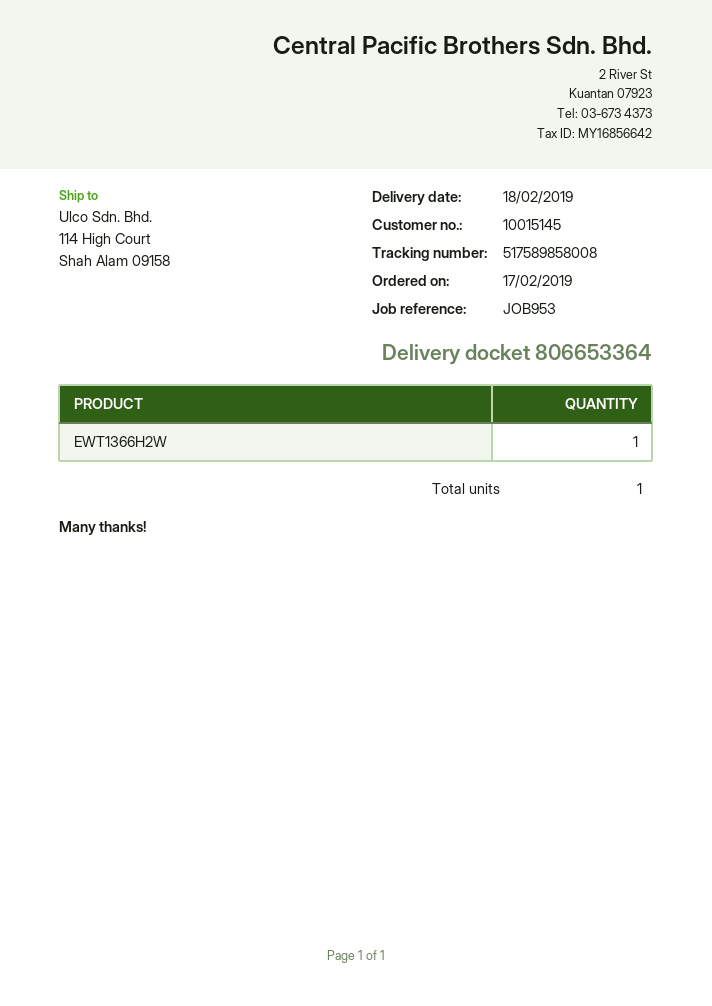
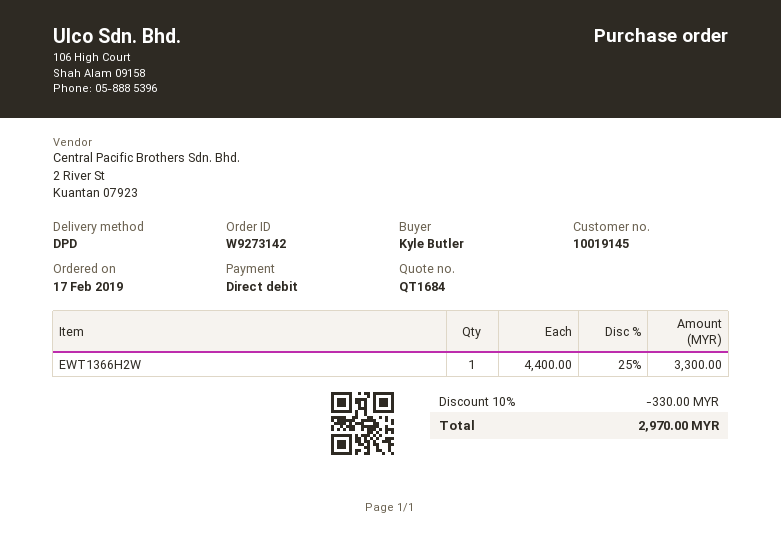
customer number: 10015145 -> 10019145

